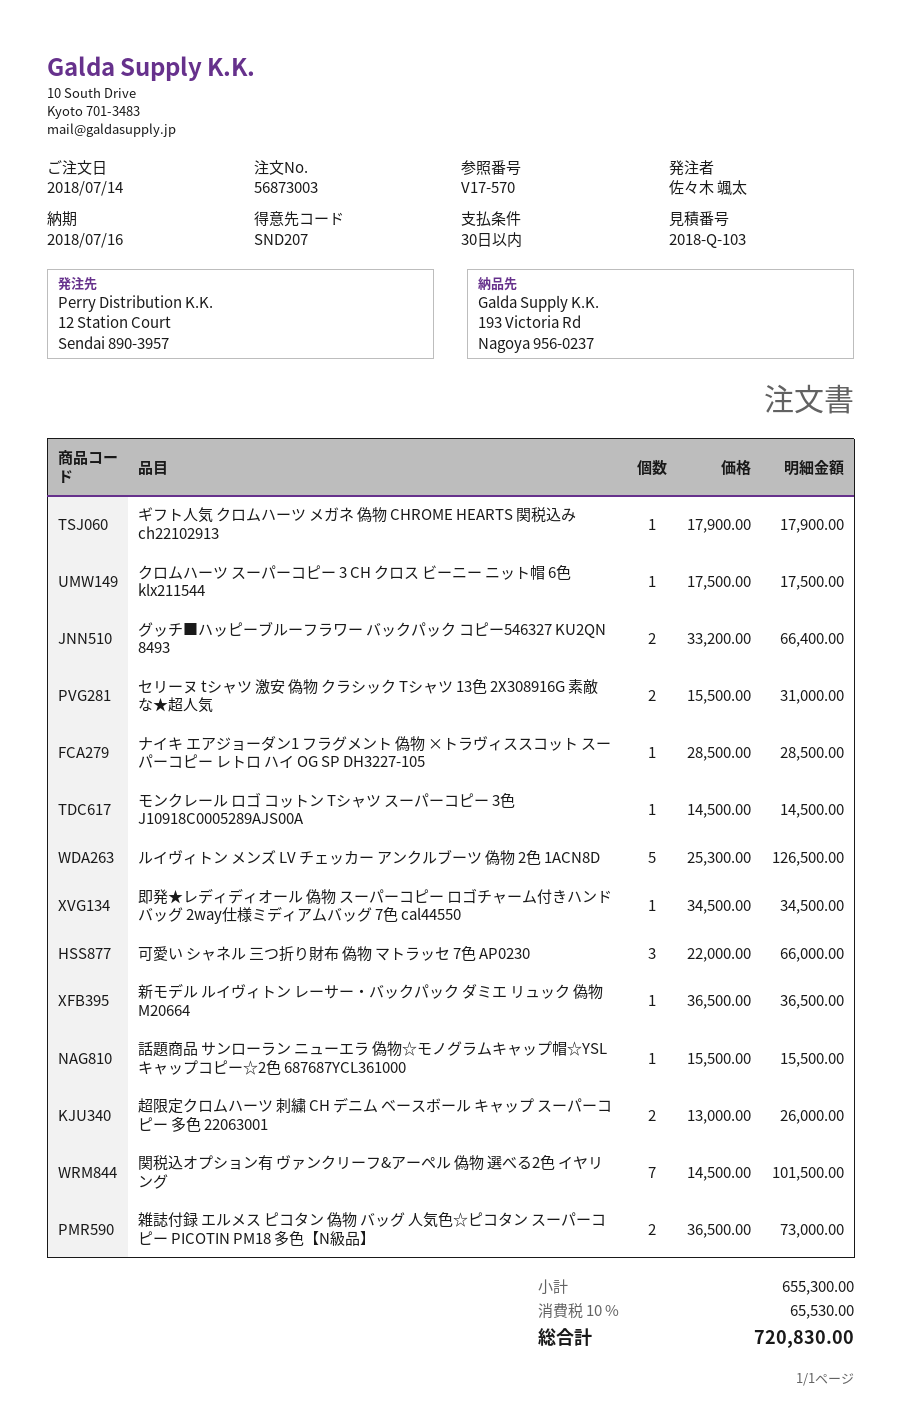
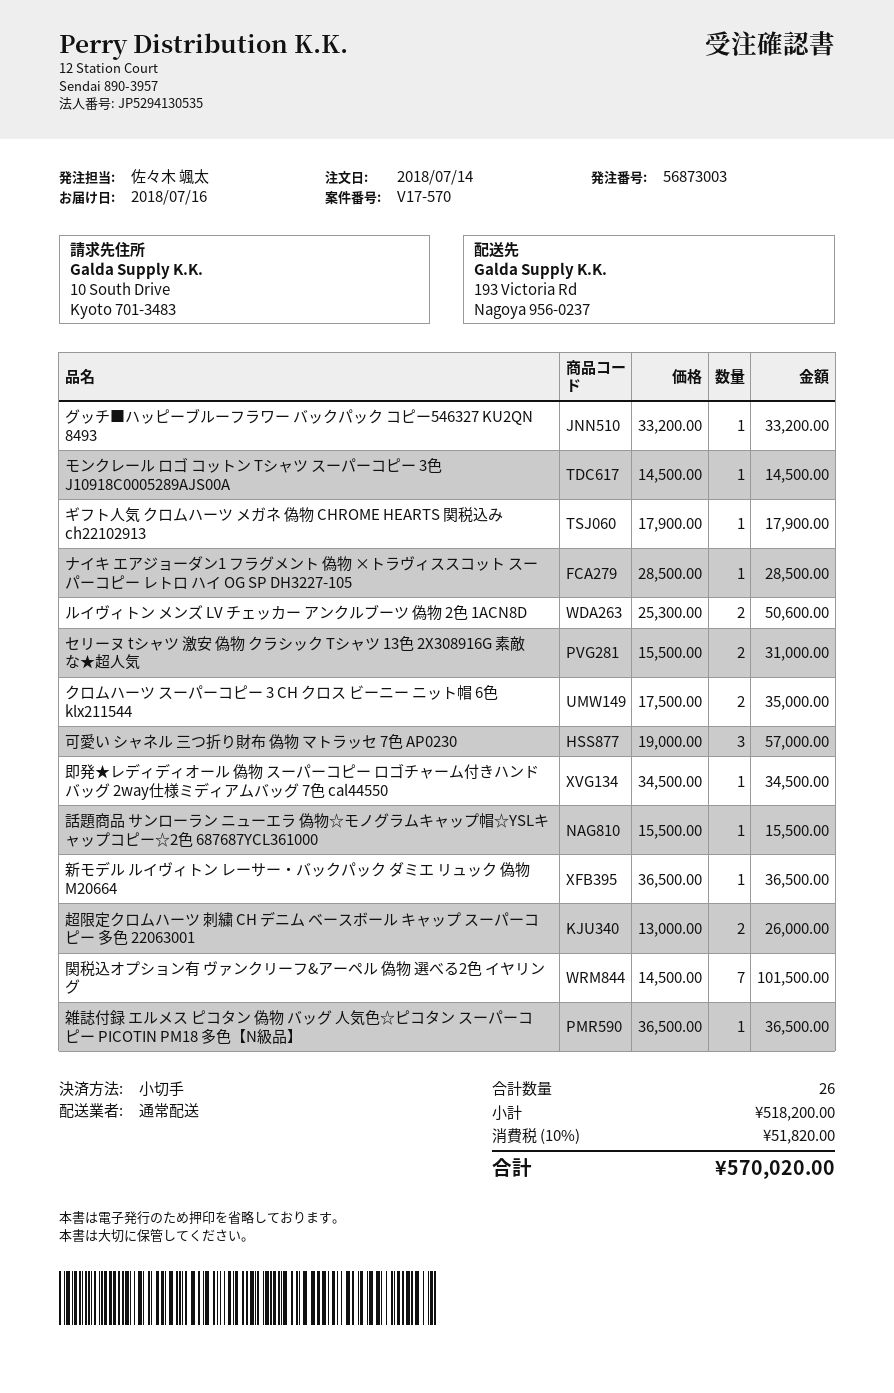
クロムハーツ スーパーコピー 3 CH クロス ビーニー ニット帽 6色 klx211544: 1 x 17500.00 = 17500.00 -> 2 x 17500.00 = 35000.00
グッチ■ハッピーブルーフラワー バックパック コピー546327 KU2QN 8493: 2 x 33200.00 = 66400.00 -> 1 x 33200.00 = 33200.00
ルイヴィトン メンズ LV チェッカー アンクルブーツ 偽物 2色 1ACN8D: 5 x 25300.00 = 126500.00 -> 2 x 25300.00 = 50600.00
可愛い シャネル 三つ折り財布 偽物 マトラッセ 7色 AP0230: 3 x 22000.00 = 66000.00 -> 3 x 19000.00 = 57000.00
雑誌付録 エルメス ピコタン 偽物 バッグ 人気色☆ピコタン スーパーコピー PICOTIN PM18 多色【N級品】: 2 x 36500.00 = 73000.00 -> 1 x 36500.00 = 36500.00
subtotal: 655300.00 -> 518200.00
tax: 10% = 65530.00 -> 10% = 51820.00
total: 720830.00 -> 570020.00

